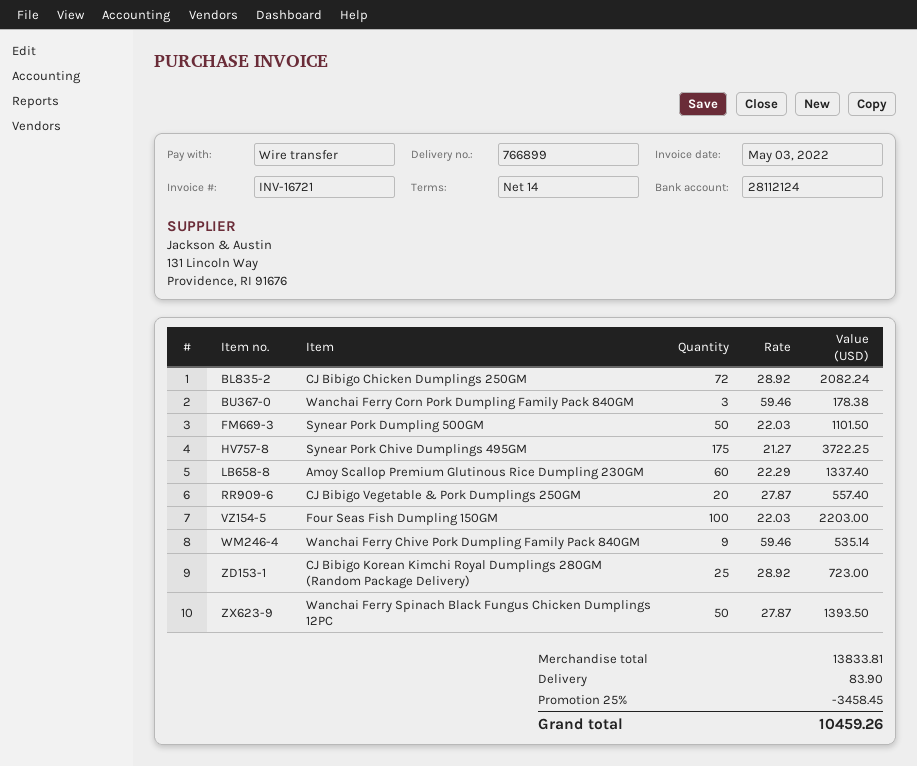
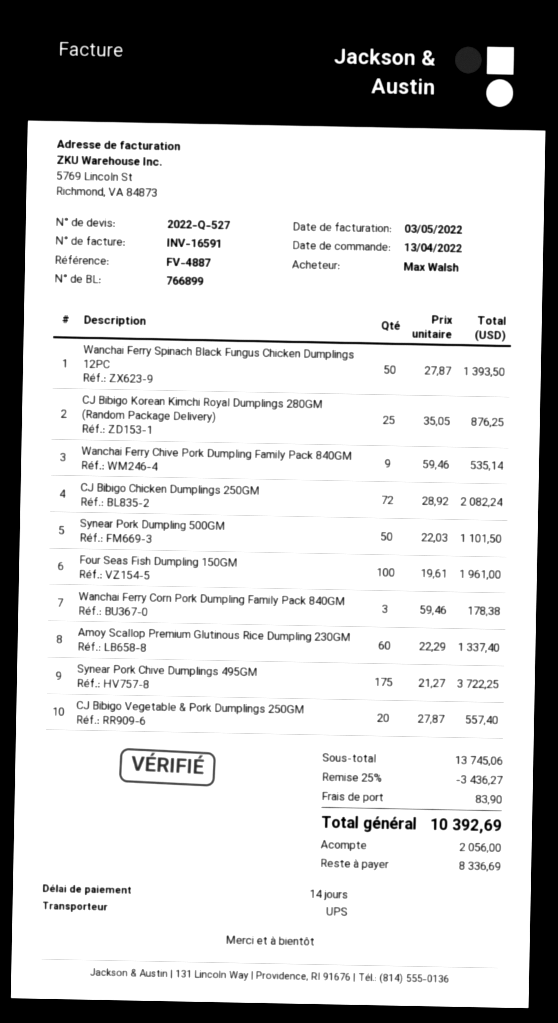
invoice number: INV-16721 -> INV-16591
Four Seas Fish Dumpling 150GM: 100 x 22.03 = 2203.00 -> 100 x 19.61 = 1961.00
CJ Bibigo Korean Kimchi Royal Dumplings 280GM (Random Package Delivery): 25 x 28.92 = 723.00 -> 25 x 35.05 = 876.25
subtotal: 13833.81 -> 13745.06
discount: 25% = 3458.45 -> 25% = 3436.27
total: 10459.26 -> 10392.69

